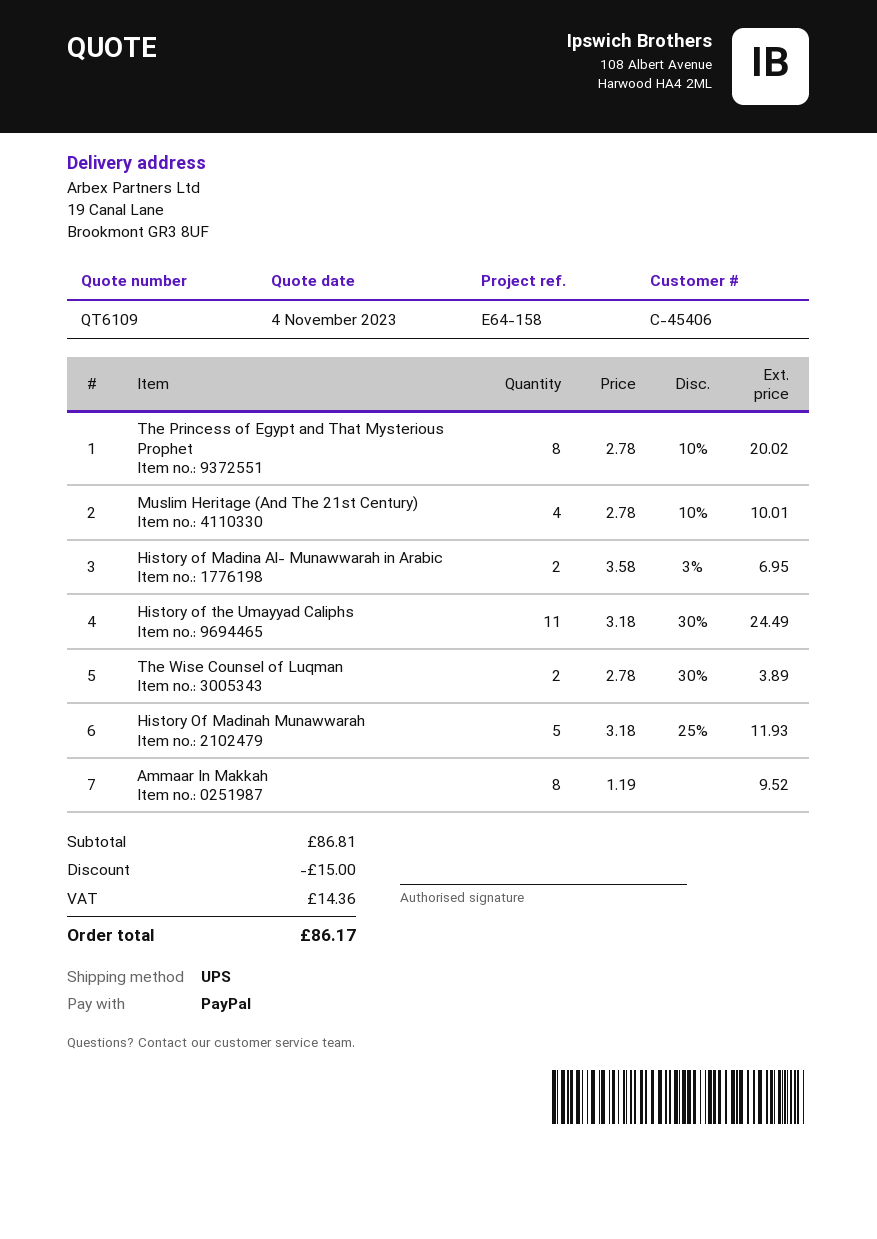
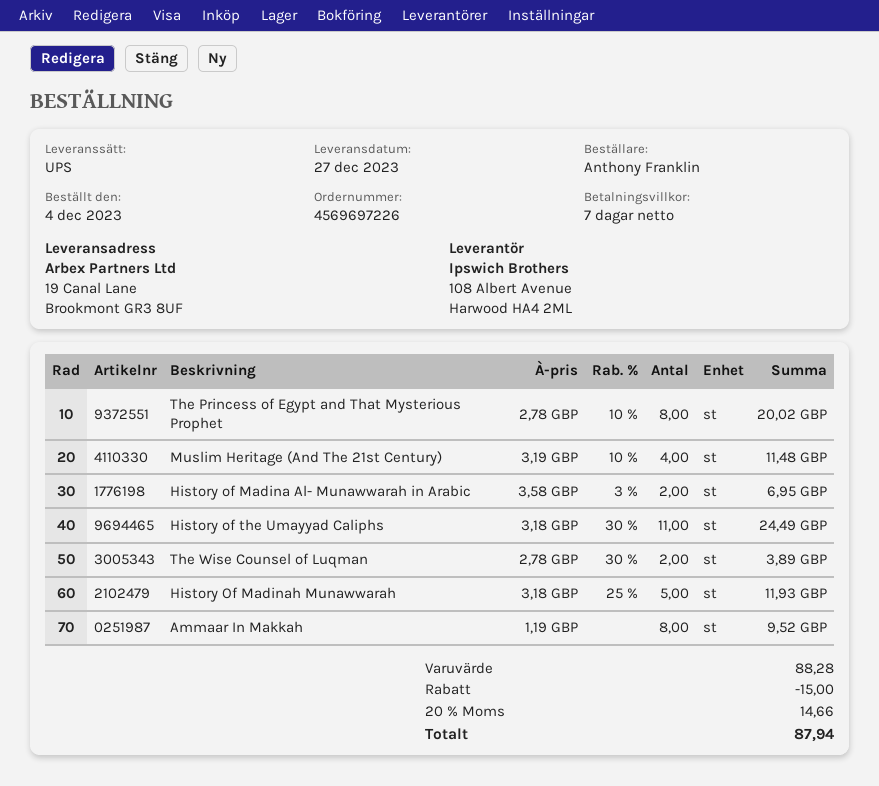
Muslim Heritage (And The 21st Century): 4 x 2.78 - 10% = 10.01 -> 4 x 3.19 - 10% = 11.48
subtotal: 86.81 -> 88.28
tax: 14.36 -> 14.66
total: 86.17 -> 87.94

